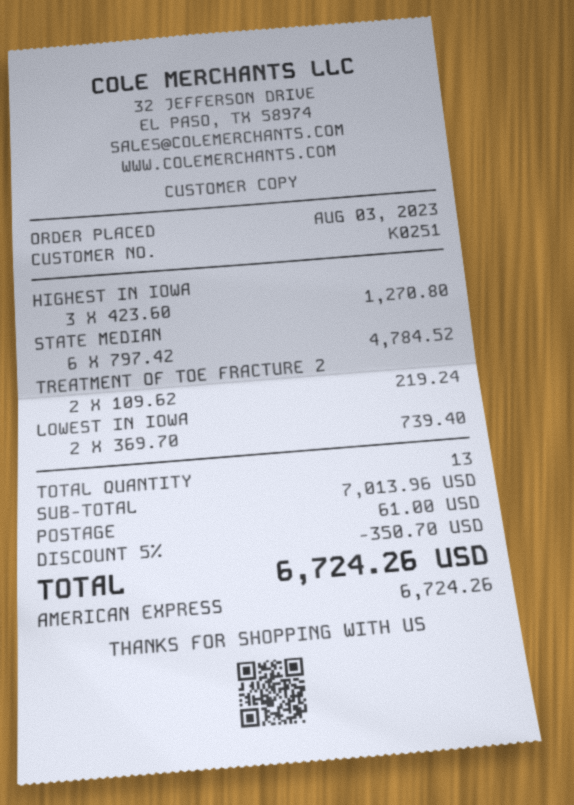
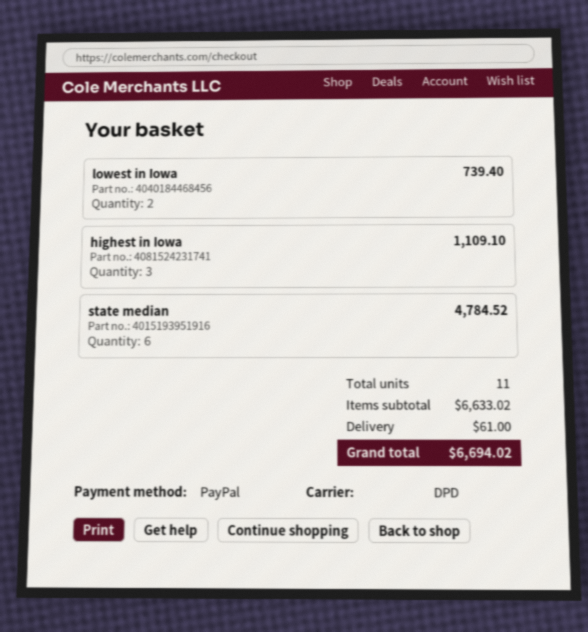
payment method: American Express -> PayPal
HIGHEST IN IOWA: 3 for 1270.80 -> 3 for 1109.10
TREATMENT OF TOE FRACTURE 2: 2 for 219.24 -> none
total quantity: 13 -> 11
subtotal: 7013.96 -> 6633.02
discount: 5% = 350.70 -> none
total: 6724.26 -> 6694.02

